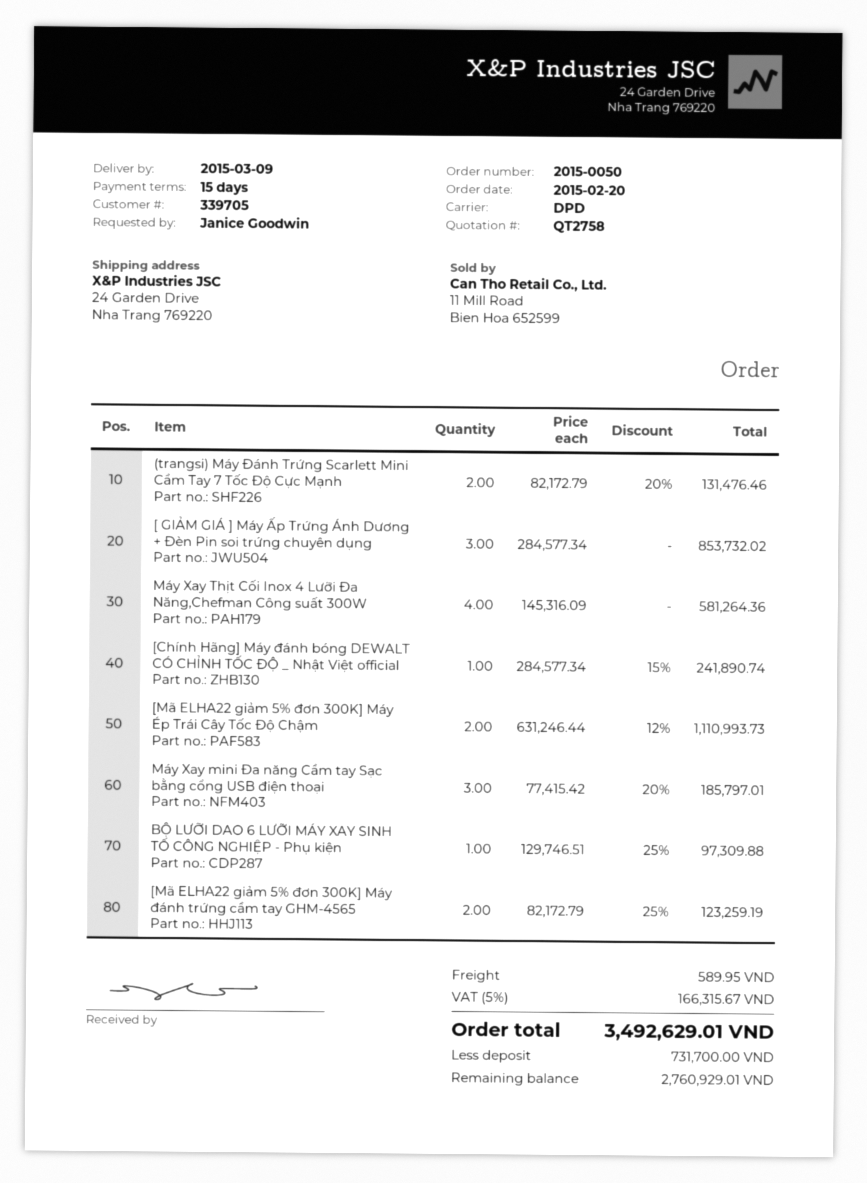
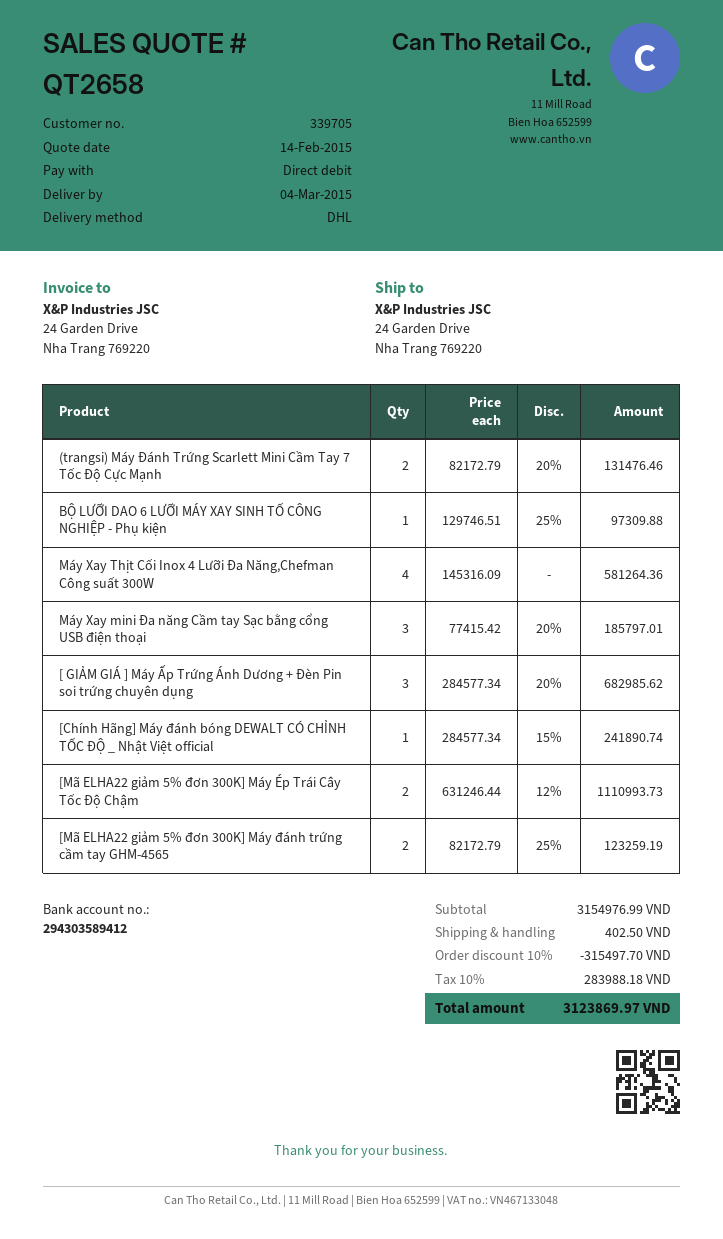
quote number: QT2758 -> QT2658
delivery date: 2015-03-09 -> 2015-03-04
shipping method: DPD -> DHL
[ GIẢM GIÁ ] Máy Ấp Trứng Ánh Dương + Đèn Pin soi trứng chuyên dụng: 3 x 284577.34 = 853732.02 -> 3 x 284577.34 - 20% = 682985.62
discount: none -> 10% = 315497.70
shipping: 589.95 -> 402.50
tax: 5% = 166315.67 -> 10% = 283988.18
total: 3492629.01 -> 3123869.97

